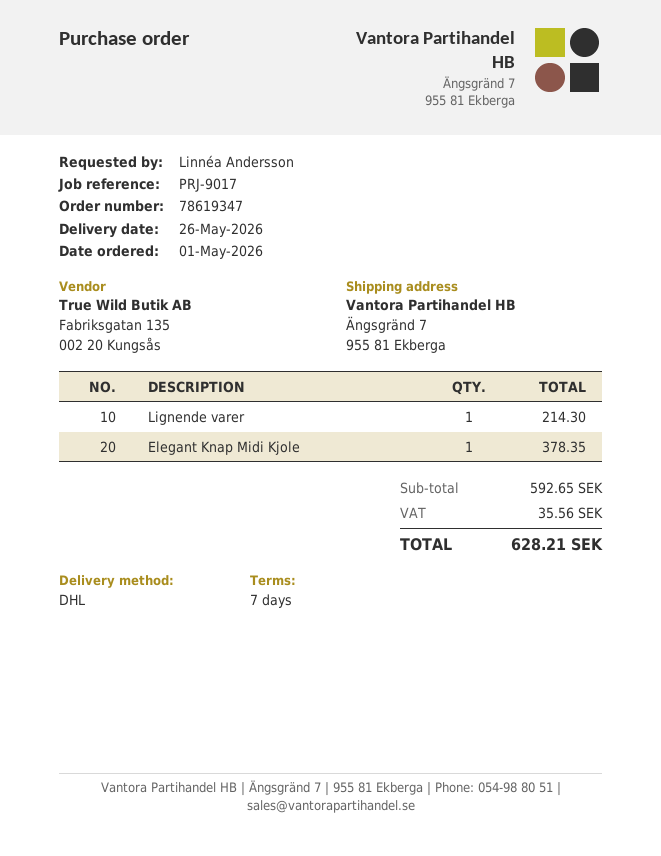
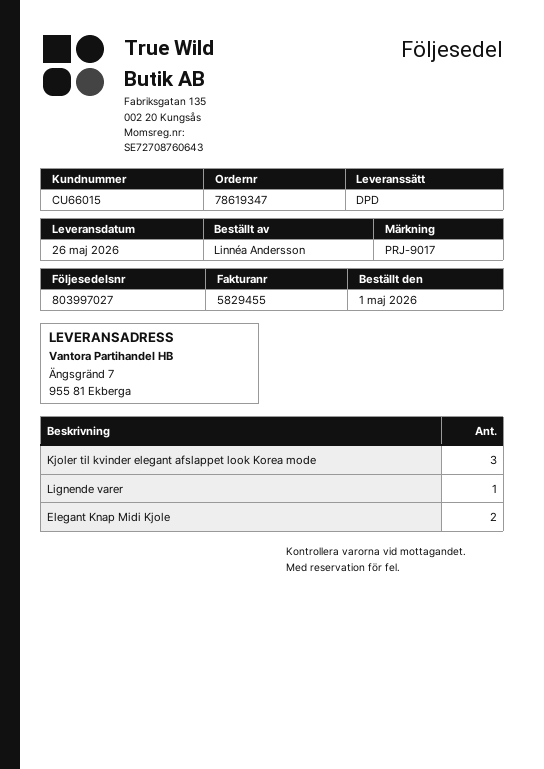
shipping method: DHL -> DPD
Elegant Knap Midi Kjole: 1 -> 2
Kjoler til kvinder elegant afslappet look Korea mode: none -> 3

